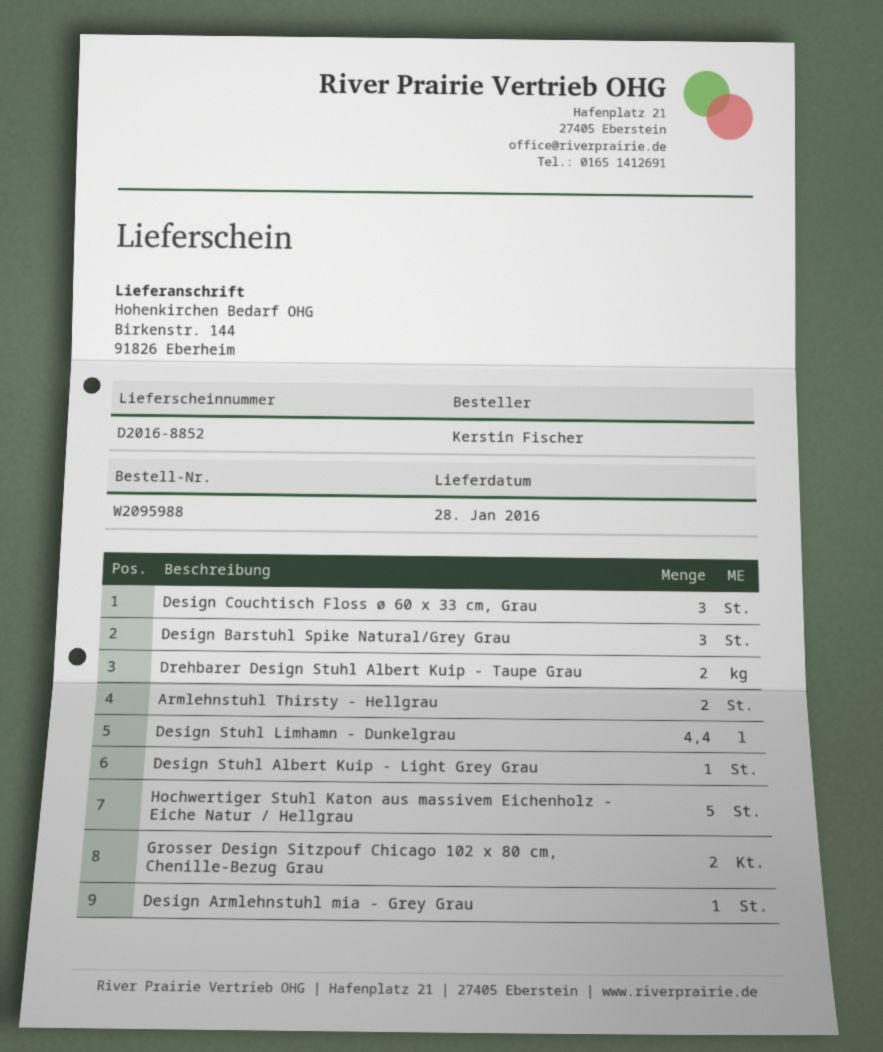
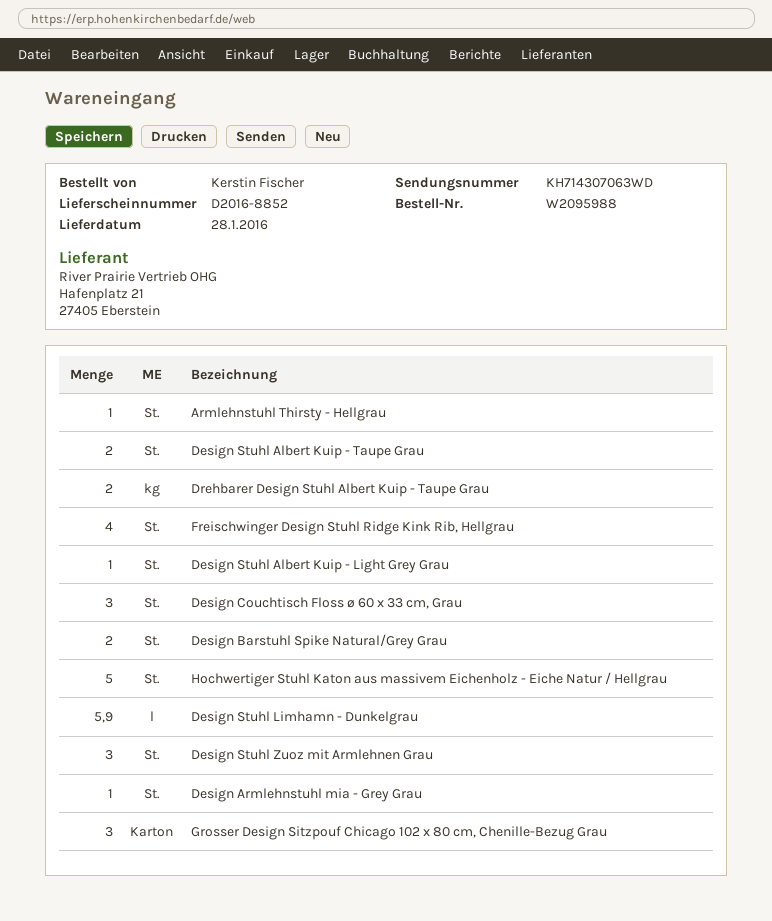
Design Barstuhl Spike Natural/Grey Grau: 3 -> 2
Armlehnstuhl Thirsty - Hellgrau: 2 -> 1
Design Stuhl Limhamn - Dunkelgrau: 4.4 -> 5.9
Grosser Design Sitzpouf Chicago 102 x 80 cm, Chenille-Bezug Grau: 2 -> 3
Design Stuhl Albert Kuip - Taupe Grau: none -> 2
Freischwinger Design Stuhl Ridge Kink Rib, Hellgrau: none -> 4
Design Stuhl Zuoz mit Armlehnen Grau: none -> 3

